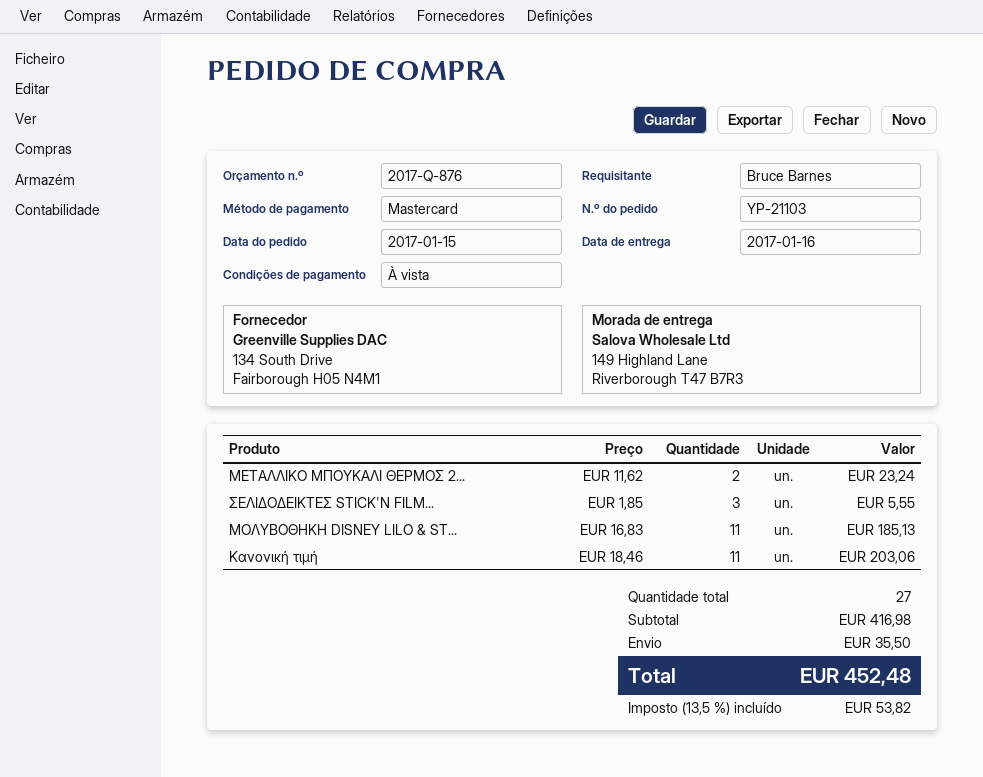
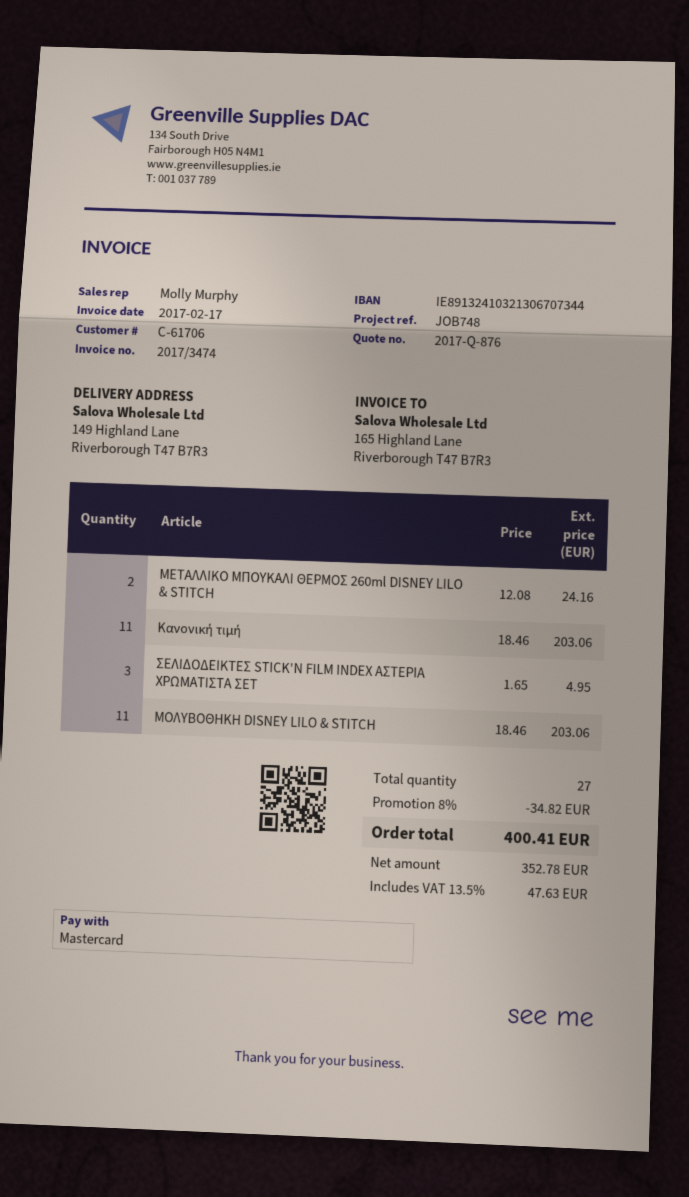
ΜΕΤΑΛΛΙΚΟ ΜΠΟΥΚΑΛΙ ΘΕΡΜΟΣ 2...: 2 x 11.62 = 23.24 -> 2 x 12.08 = 24.16
ΣΕΛΙΔΟΔΕΙΚΤΕΣ STICK'N FILM...: 3 x 1.85 = 5.55 -> 3 x 1.65 = 4.95
ΜΟΛΥΒΟΘΗΚΗ DISNEY LILO & ST...: 11 x 16.83 = 185.13 -> 11 x 18.46 = 203.06
discount: none -> 8% = 34.82
shipping: 35.50 -> none
tax: 13.5% = 53.82 -> 13.5% = 47.63
total: 452.48 -> 400.41

